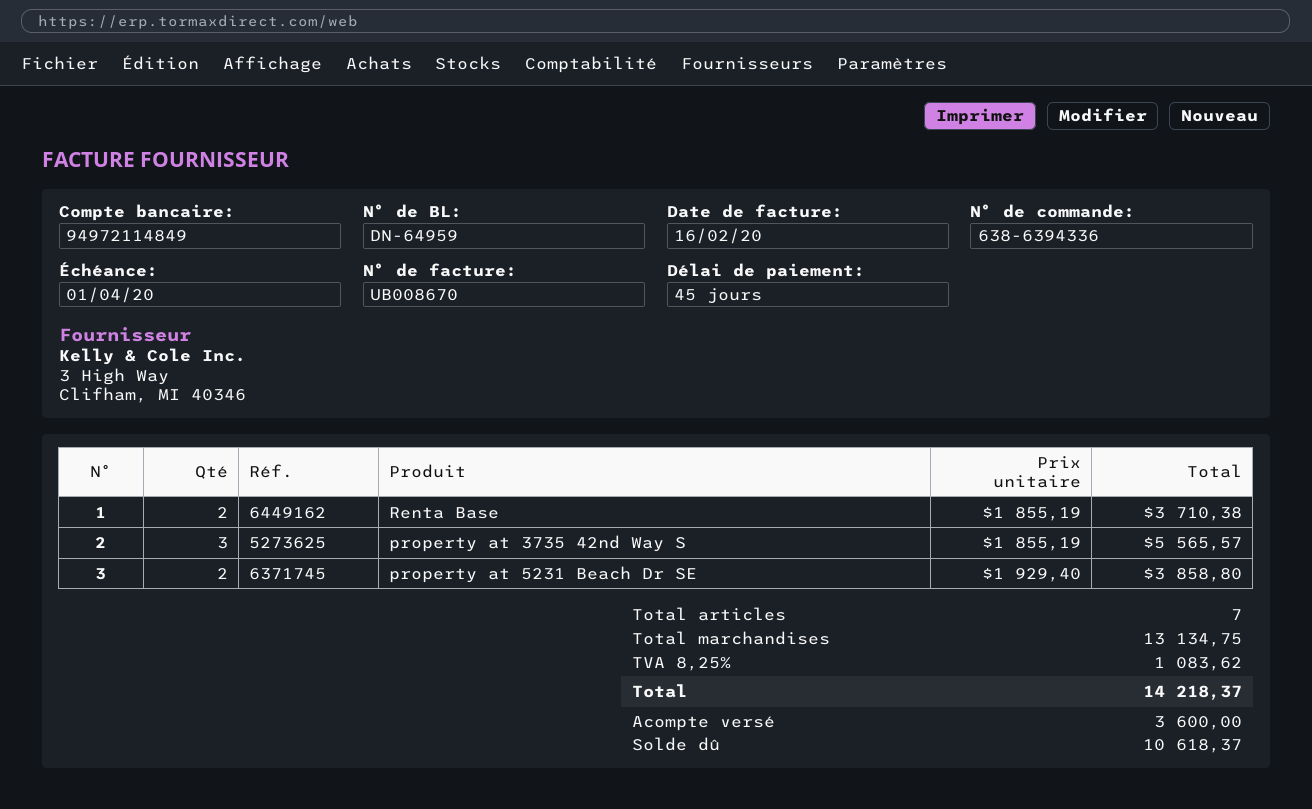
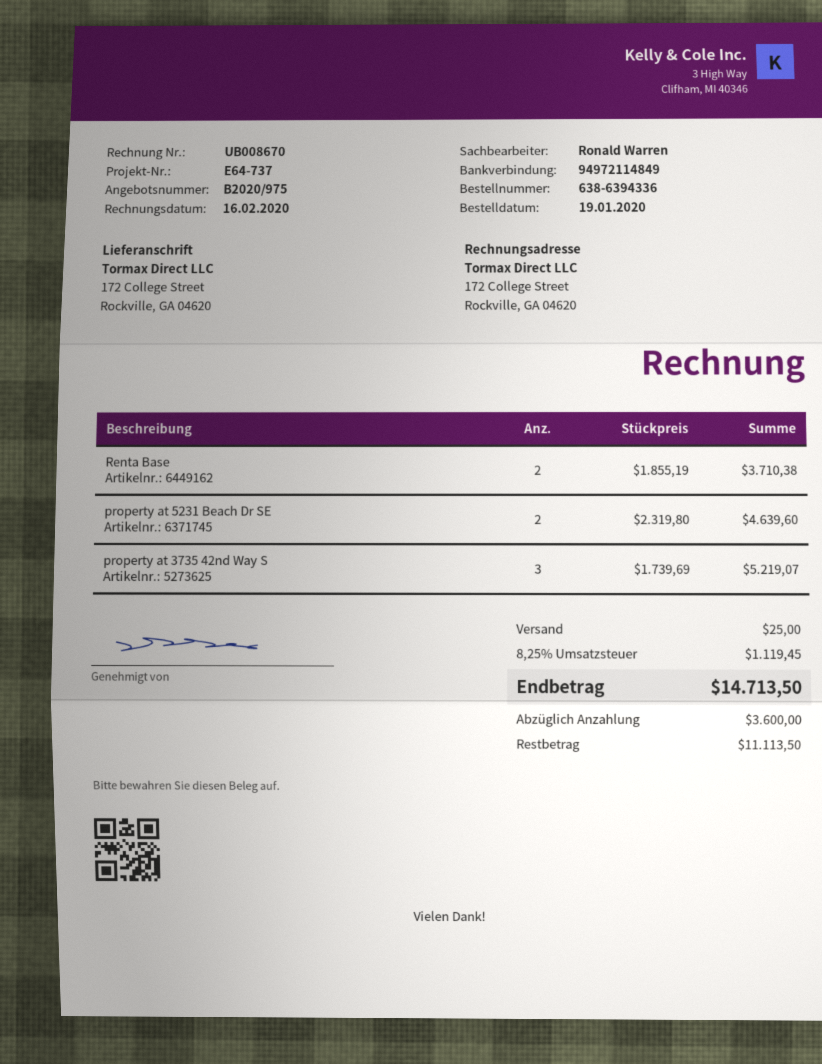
property at 3735 42nd Way S: 3 x 1855.19 = 5565.57 -> 3 x 1739.69 = 5219.07
property at 5231 Beach Dr SE: 2 x 1929.40 = 3858.80 -> 2 x 2319.80 = 4639.60
shipping: none -> 25.00
tax: 8.25% = 1083.62 -> 8.25% = 1119.45
total: 14218.37 -> 14713.50
balance: 10618.37 -> 11113.50

